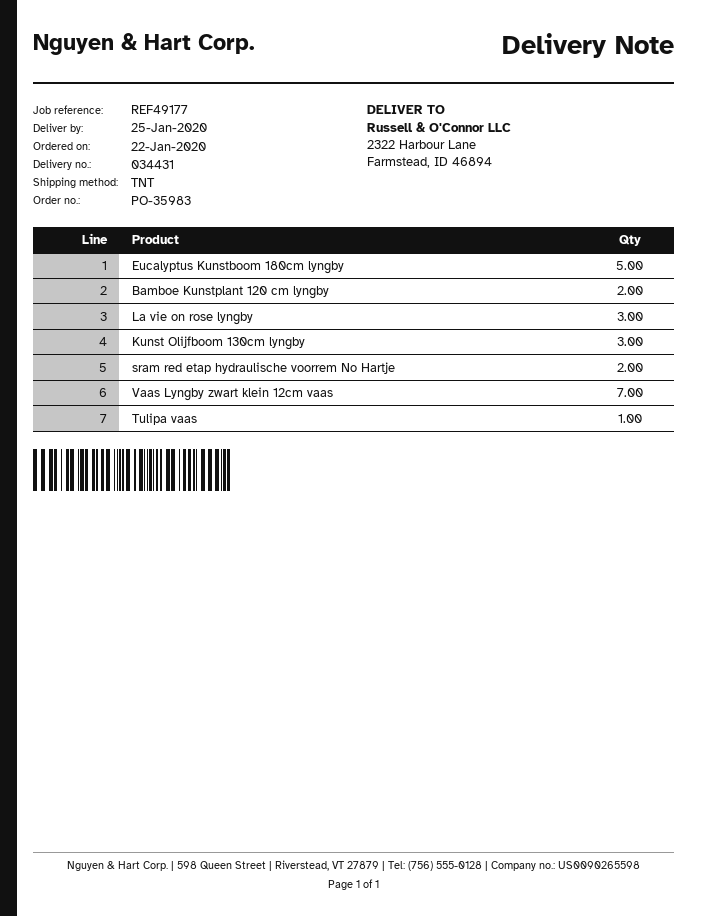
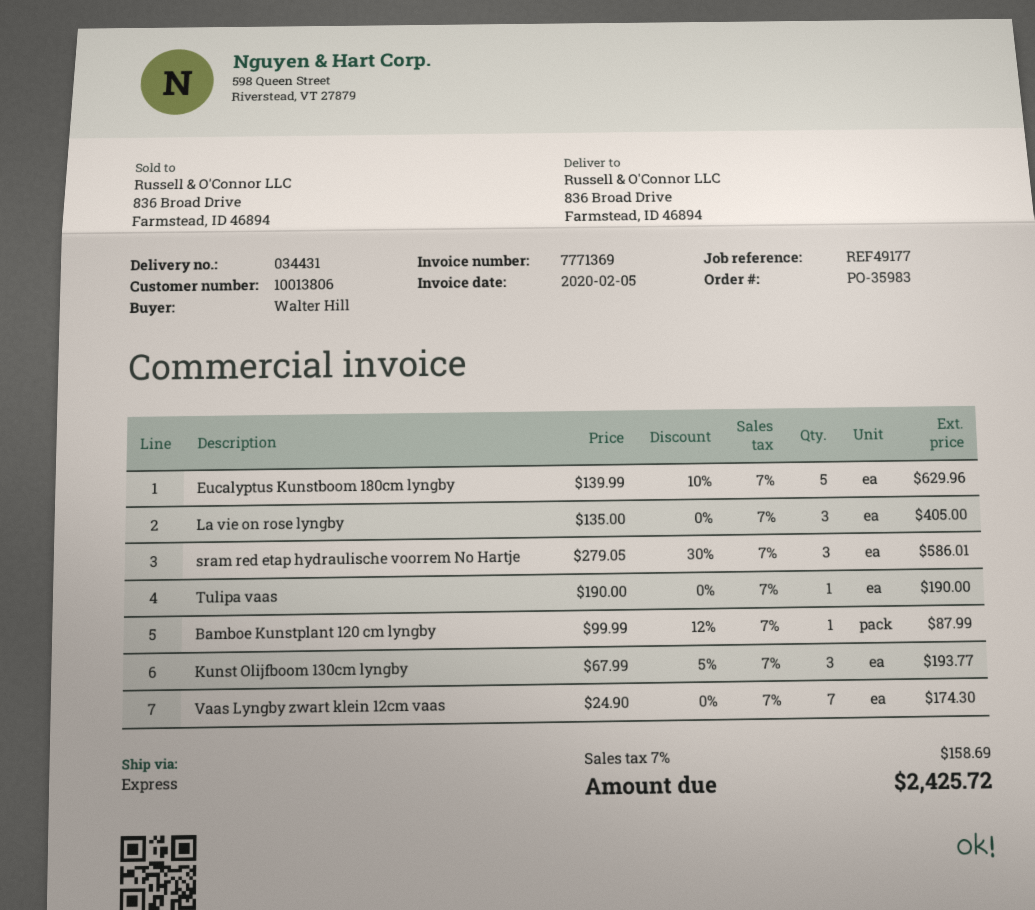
shipping method: TNT -> express
ship to: 2322 Harbour Lane, Farmstead, ID 46894 -> 836 Broad Drive, Farmstead, ID 46894
Bamboe Kunstplant 120 cm lyngby: 2 -> 1
sram red etap hydraulische voorrem No Hartje: 2 -> 3

